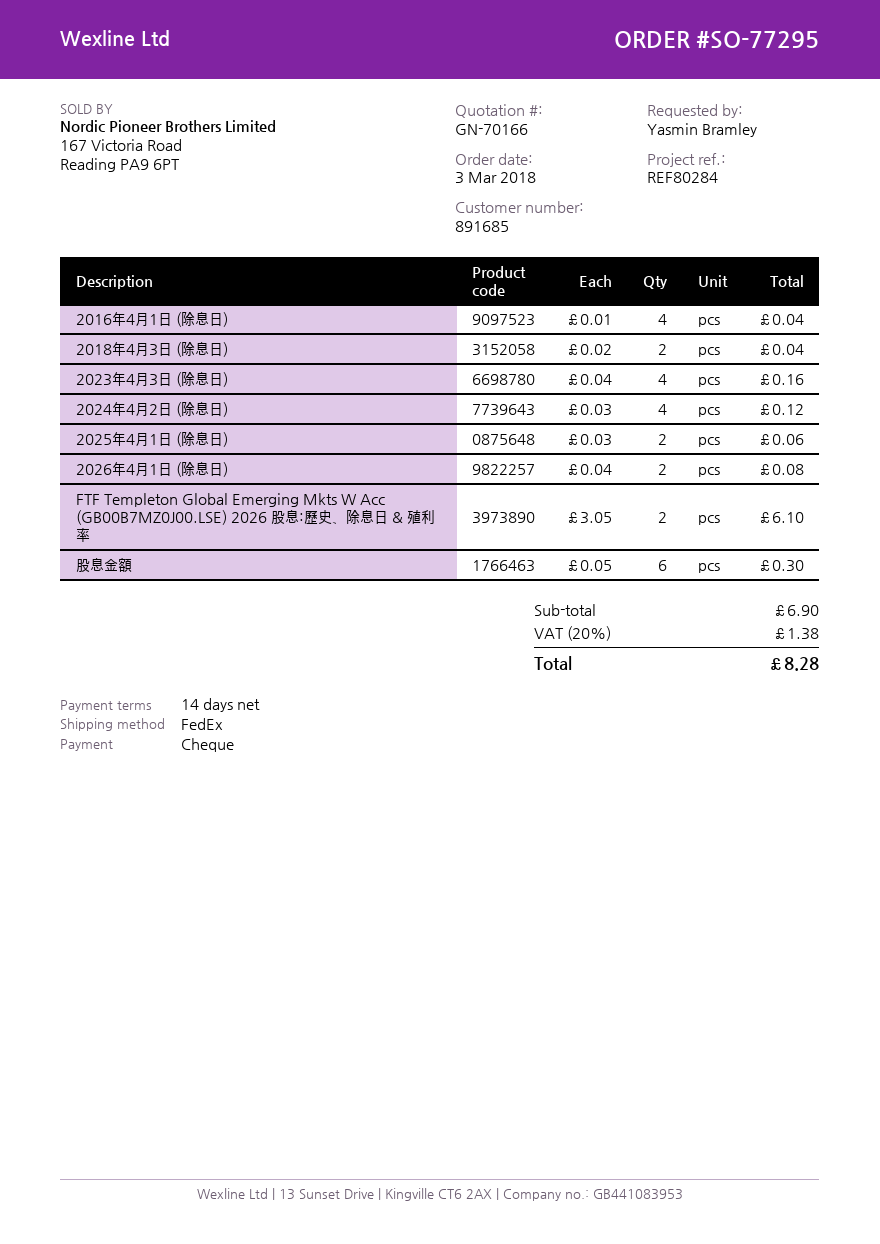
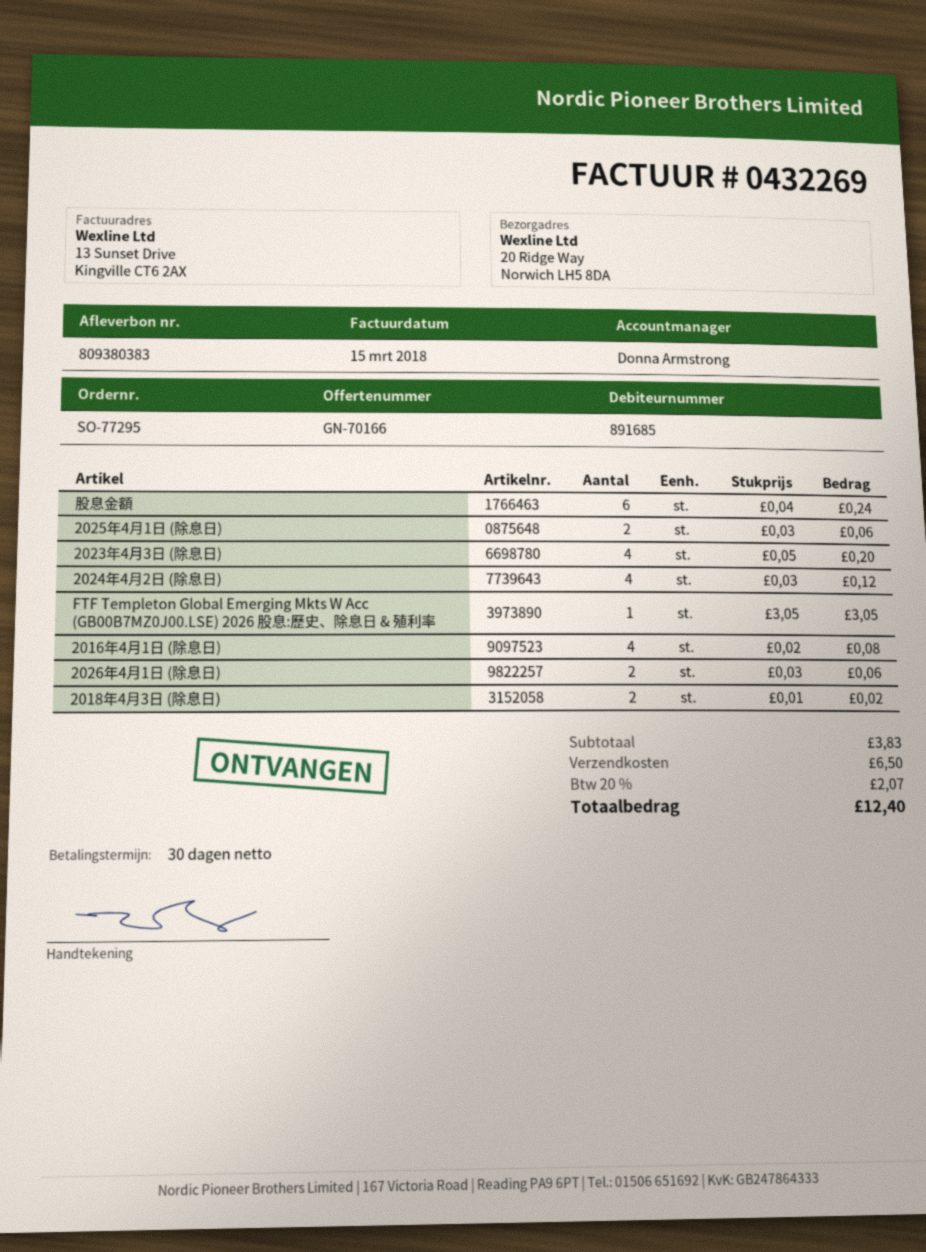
payment terms: 14 days -> 30 days
2016年4月1日 (除息日): 4 x 0.01 = 0.04 -> 4 x 0.02 = 0.08
2018年4月3日 (除息日): 2 x 0.02 = 0.04 -> 2 x 0.01 = 0.02
2023年4月3日 (除息日): 4 x 0.04 = 0.16 -> 4 x 0.05 = 0.20
2026年4月1日 (除息日): 2 x 0.04 = 0.08 -> 2 x 0.03 = 0.06
FTF Templeton Global Emerging Mkts W Acc (GB00B7MZ0J00.LSE) 2026 股息:歷史、除息日 & 殖利率: 2 x 3.05 = 6.10 -> 1 x 3.05 = 3.05
股息金額: 6 x 0.05 = 0.30 -> 6 x 0.04 = 0.24
subtotal: 6.90 -> 3.83
shipping: none -> 6.50
tax: 20% = 1.38 -> 20% = 2.07
total: 8.28 -> 12.40

